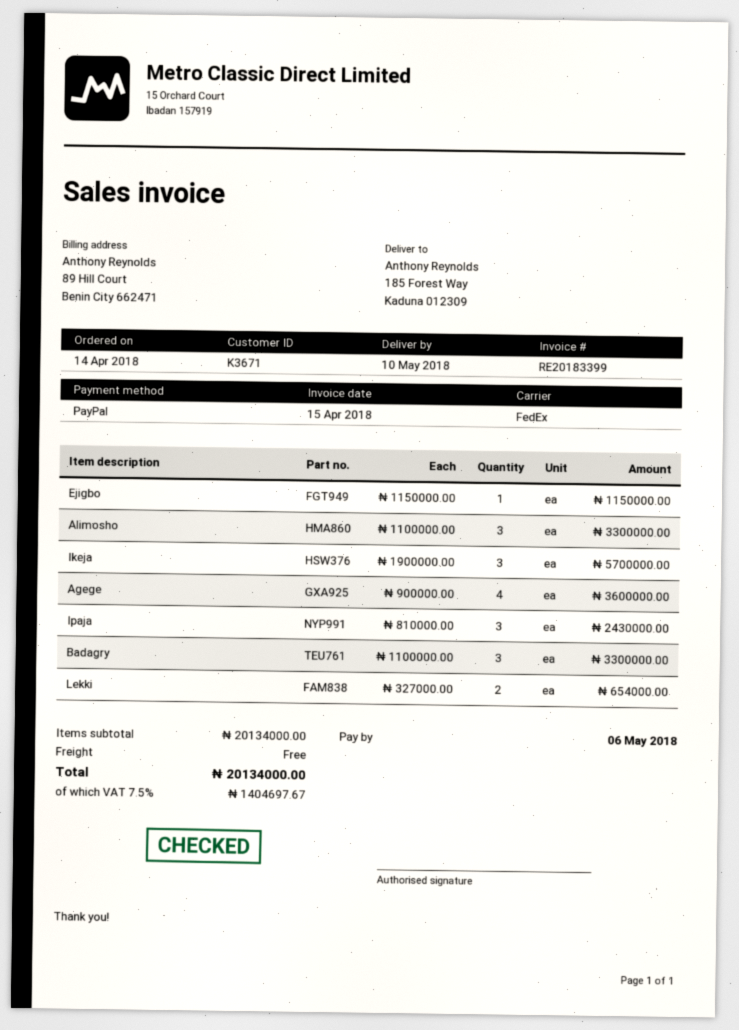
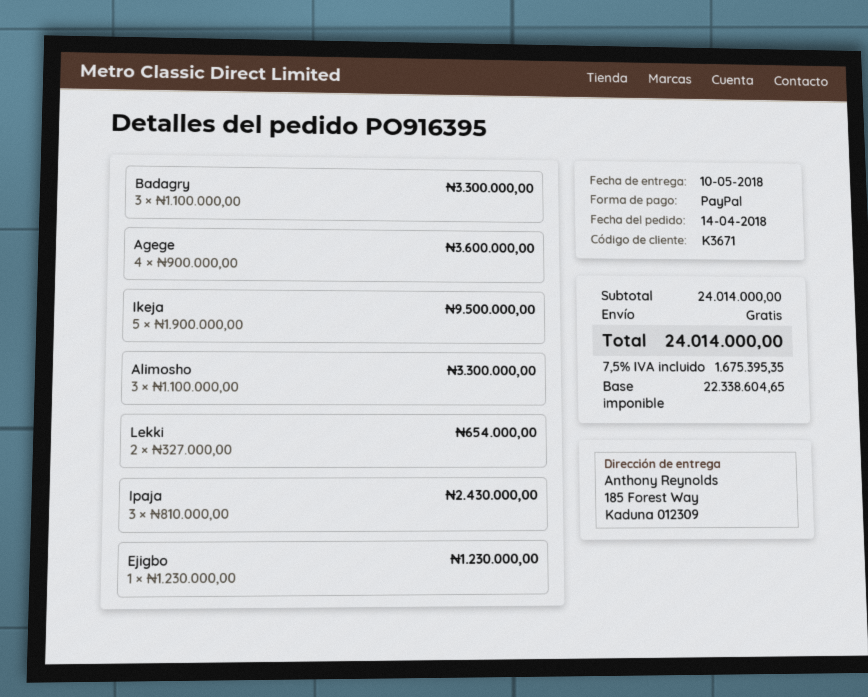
Ejigbo: 1 x 1150000.00 = 1150000.00 -> 1 x 1230000.00 = 1230000.00
Ikeja: 3 x 1900000.00 = 5700000.00 -> 5 x 1900000.00 = 9500000.00
subtotal: 20134000.00 -> 24014000.00
tax: 7.5% = 1404697.67 -> 7.5% = 1675395.35
total: 20134000.00 -> 24014000.00

